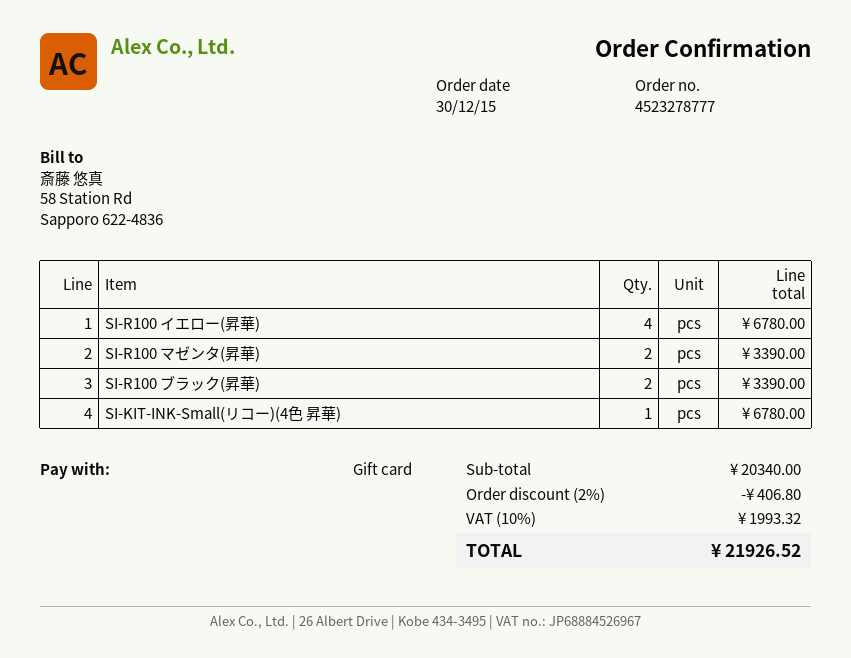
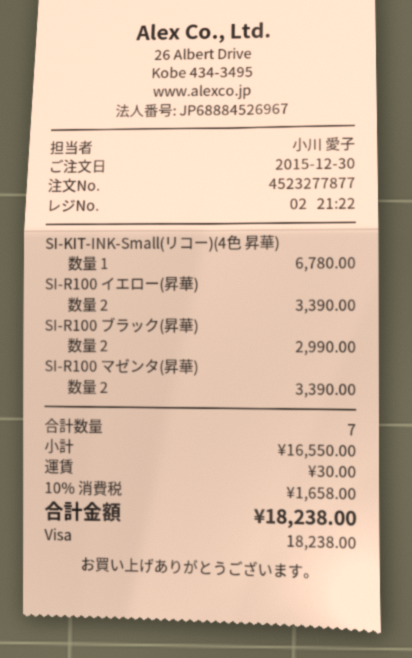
order number: 4523278777 -> 4523277877
payment method: gift card -> Visa
SI-R100 イエロー(昇華): 4 for 6780.00 -> 2 for 3390.00
SI-R100 ブラック(昇華): 2 for 3390.00 -> 2 for 2990.00
subtotal: 20340.00 -> 16550.00
discount: 2% = 406.80 -> none
shipping: none -> 30.00
tax: 10% = 1993.32 -> 10% = 1658.00
total: 21926.52 -> 18238.00

